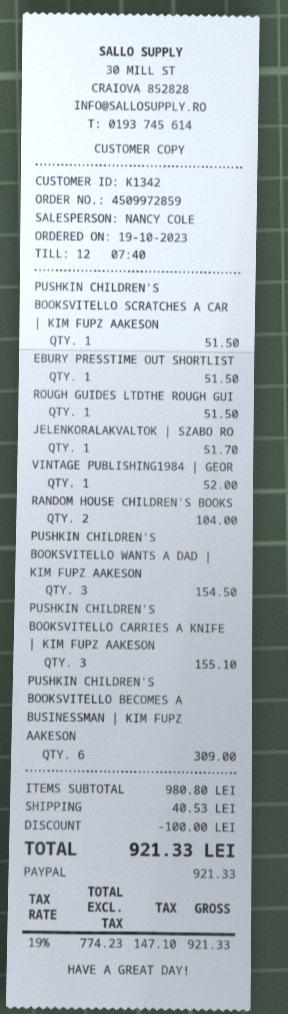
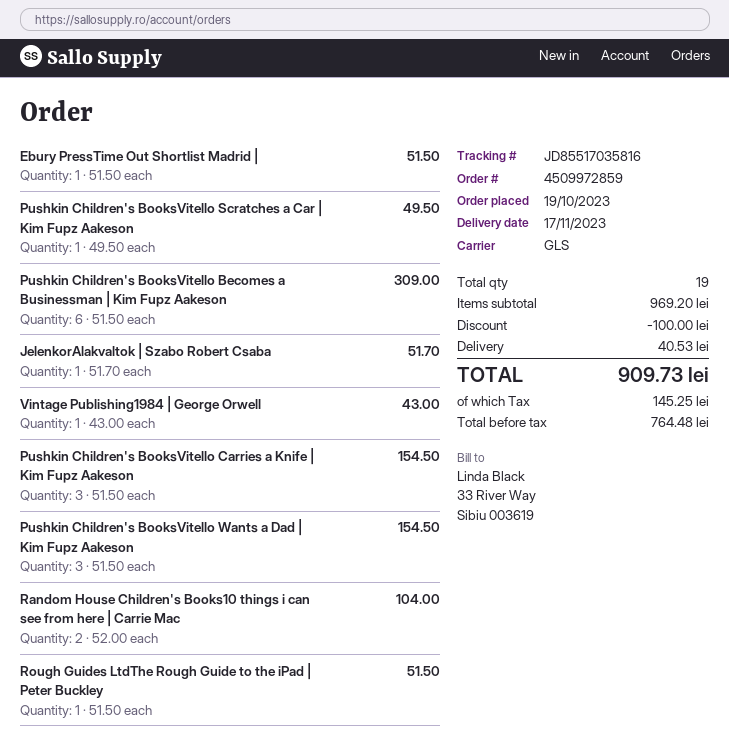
PUSHKIN CHILDREN'S BOOKSVITELLO SCRATCHES A CAR | KIM FUPZ AAKESON: 1 for 51.50 -> 1 for 49.50
VINTAGE PUBLISHING1984 | GEOR: 1 for 52.00 -> 1 for 43.00
PUSHKIN CHILDREN'S BOOKSVITELLO CARRIES A KNIFE | KIM FUPZ AAKESON: 3 for 155.10 -> 3 for 154.50
subtotal: 980.80 -> 969.20
net: 774.23 -> 764.48
tax: 147.10 -> 145.25
total: 921.33 -> 909.73

